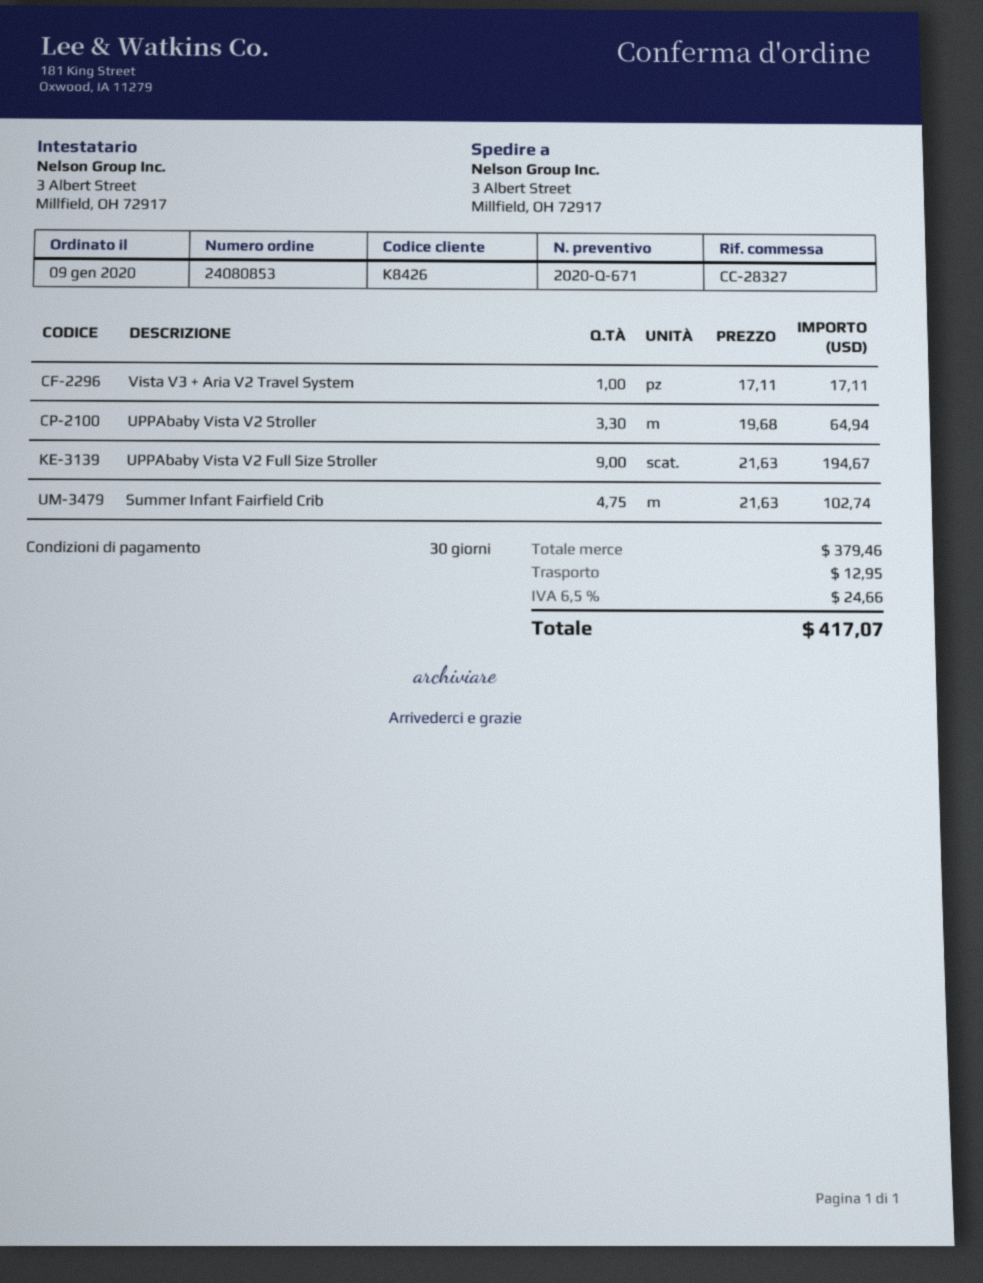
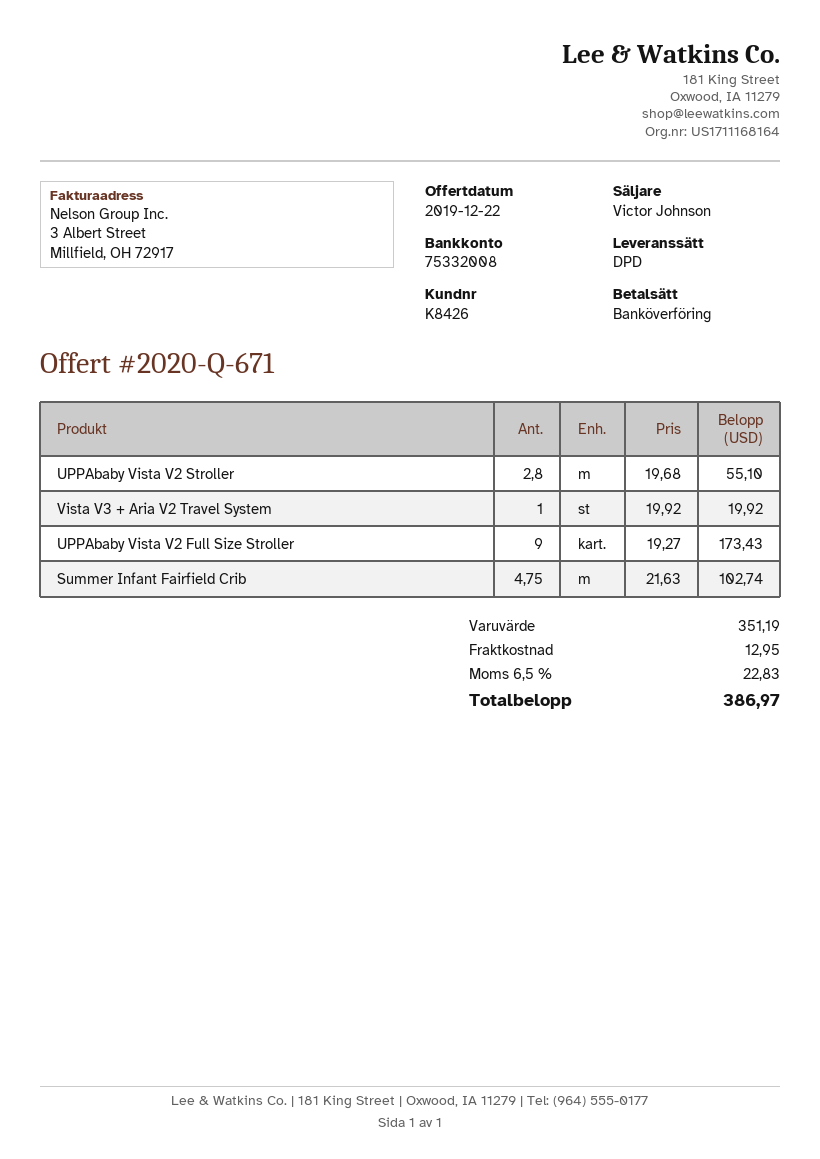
Vista V3 + Aria V2 Travel System: 1 x 17.11 = 17.11 -> 1 x 19.92 = 19.92
UPPAbaby Vista V2 Stroller: 3.3 x 19.68 = 64.94 -> 2.8 x 19.68 = 55.10
UPPAbaby Vista V2 Full Size Stroller: 9 x 21.63 = 194.67 -> 9 x 19.27 = 173.43
subtotal: 379.46 -> 351.19
tax: 6.5% = 24.66 -> 6.5% = 22.83
total: 417.07 -> 386.97

